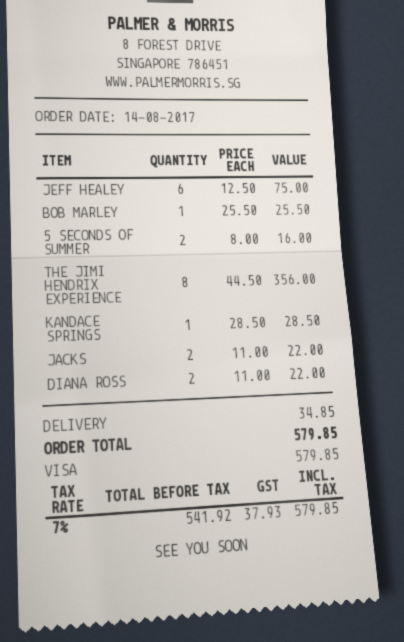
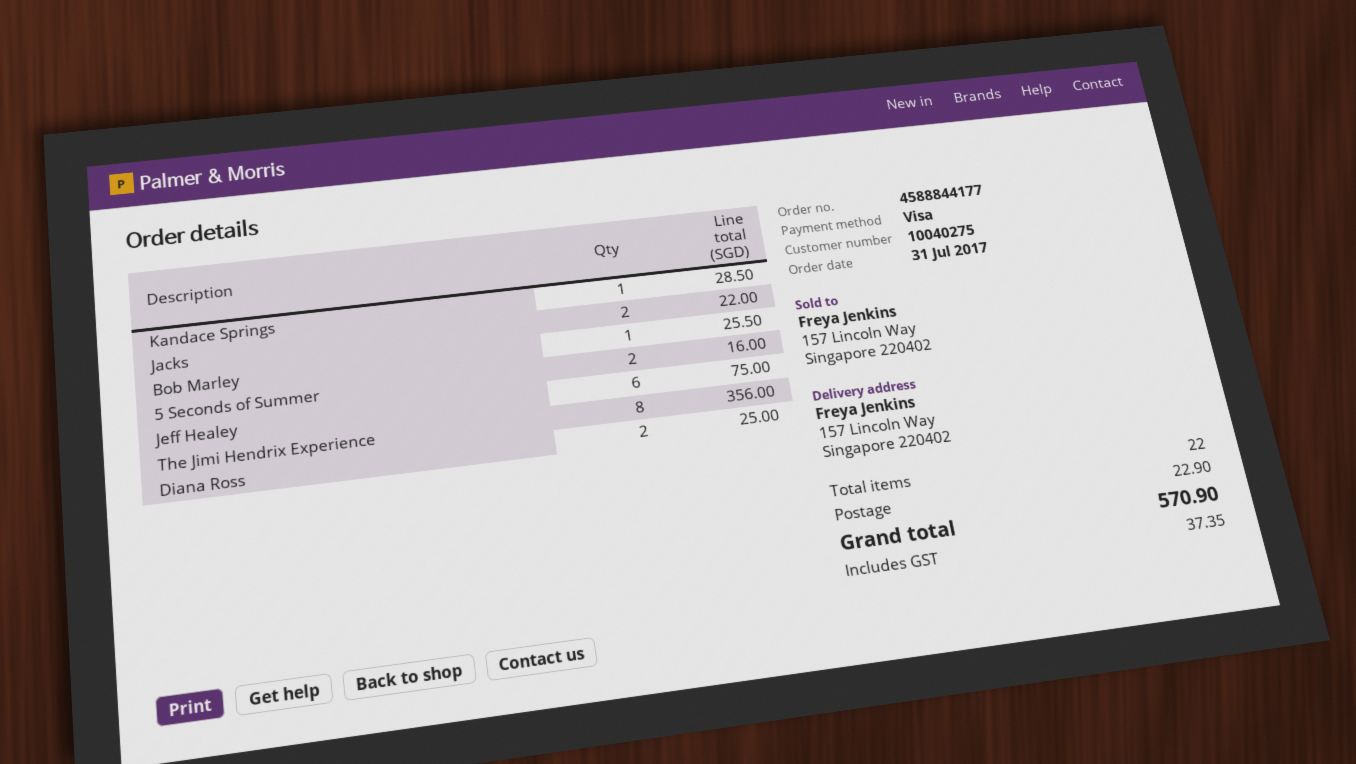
order date: 2017-08-14 -> 2017-07-31
DIANA ROSS: 2 for 22.00 -> 2 for 25.00
shipping: 34.85 -> 22.90
tax: 37.93 -> 37.35
total: 579.85 -> 570.90

